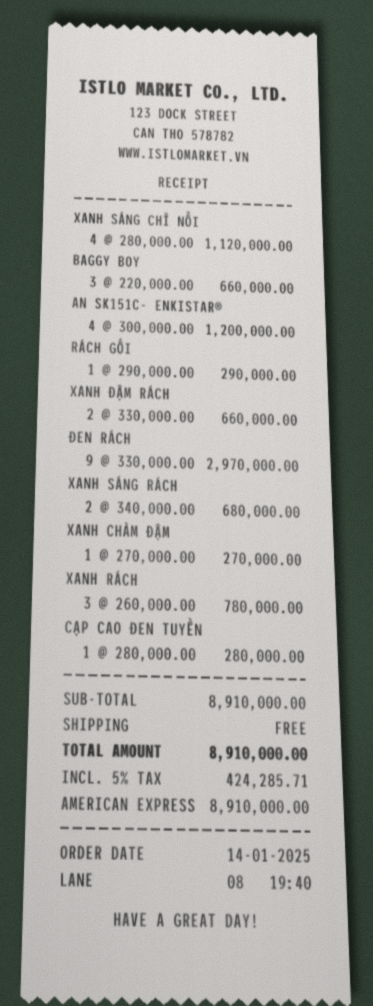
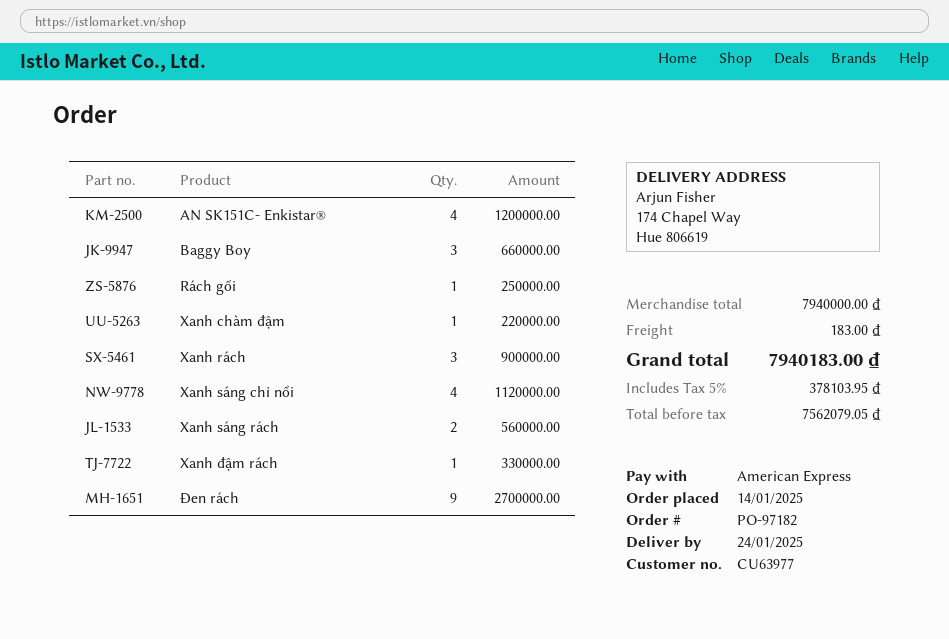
RÁCH GỐI: 1 for 290000.00 -> 1 for 250000.00
XANH ĐẬM RÁCH: 2 for 660000.00 -> 1 for 330000.00
ĐEN RÁCH: 9 for 2970000.00 -> 9 for 2700000.00
XANH SÁNG RÁCH: 2 for 680000.00 -> 2 for 560000.00
XANH CHÀM ĐẬM: 1 for 270000.00 -> 1 for 220000.00
XANH RÁCH: 3 for 780000.00 -> 3 for 900000.00
CẠP CAO ĐEN TUYỀN: 1 for 280000.00 -> none
subtotal: 8910000.00 -> 7940000.00
shipping: 0.00 -> 183.00
tax: 5% = 424285.71 -> 5% = 378103.95
total: 8910000.00 -> 7940183.00

